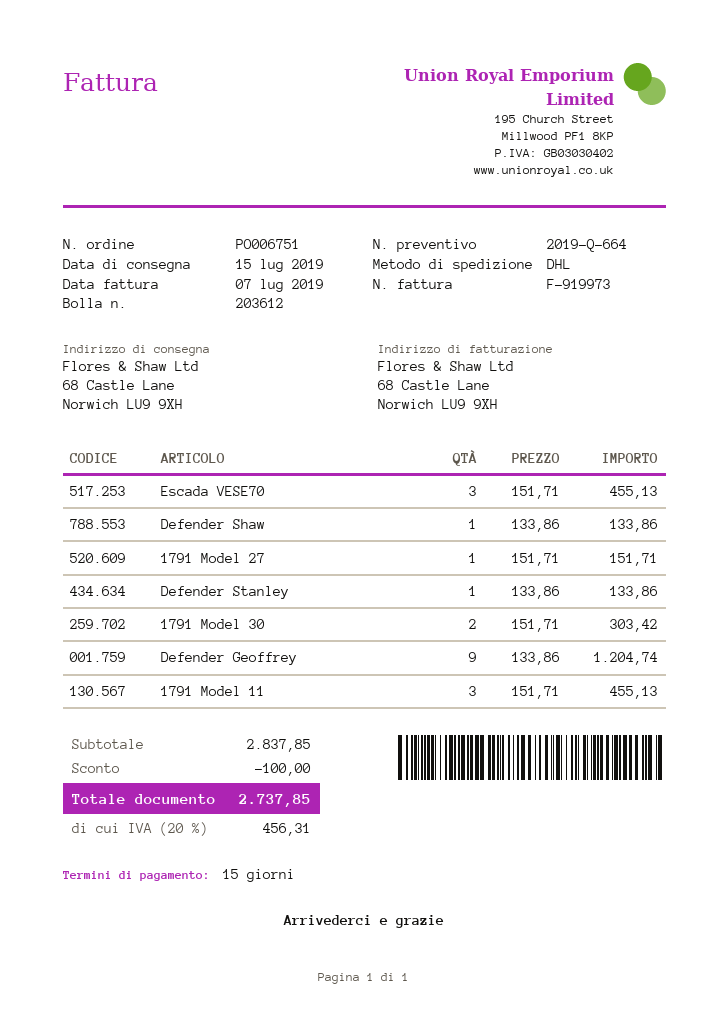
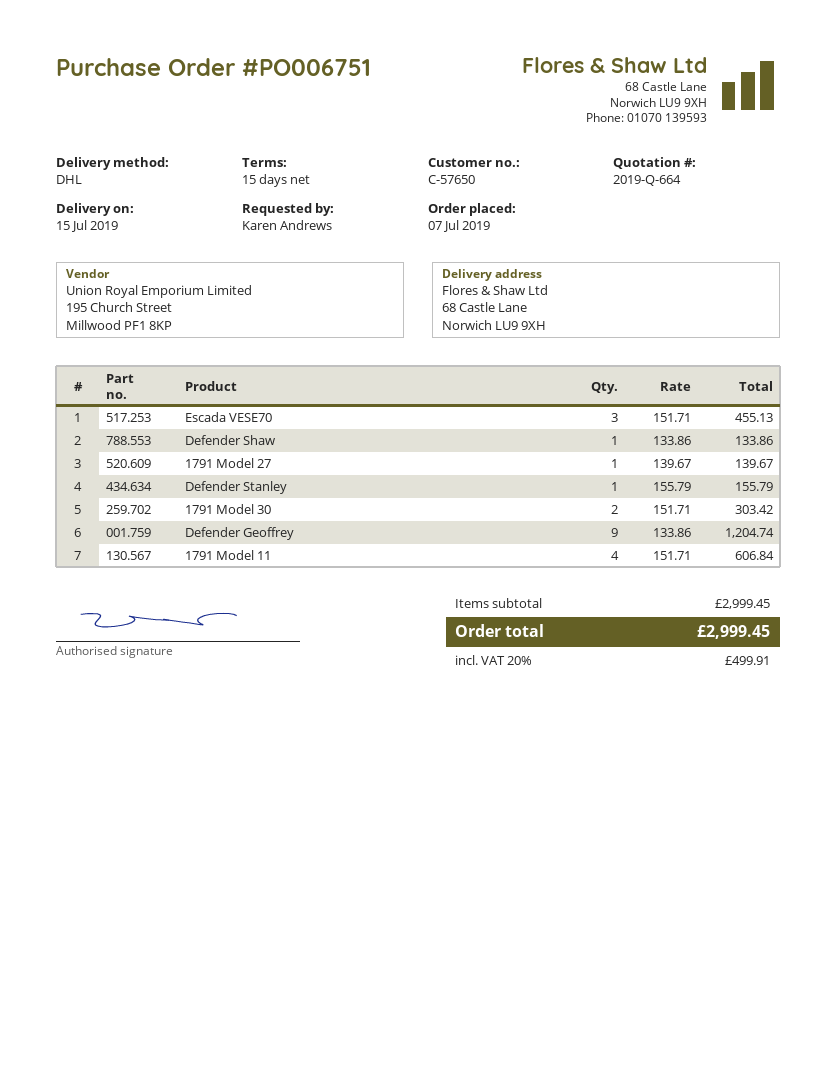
1791 Model 27: 1 x 151.71 = 151.71 -> 1 x 139.67 = 139.67
Defender Stanley: 1 x 133.86 = 133.86 -> 1 x 155.79 = 155.79
1791 Model 11: 3 x 151.71 = 455.13 -> 4 x 151.71 = 606.84
subtotal: 2837.85 -> 2999.45
discount: 100.00 -> none
tax: 20% = 456.31 -> 20% = 499.91
total: 2737.85 -> 2999.45

